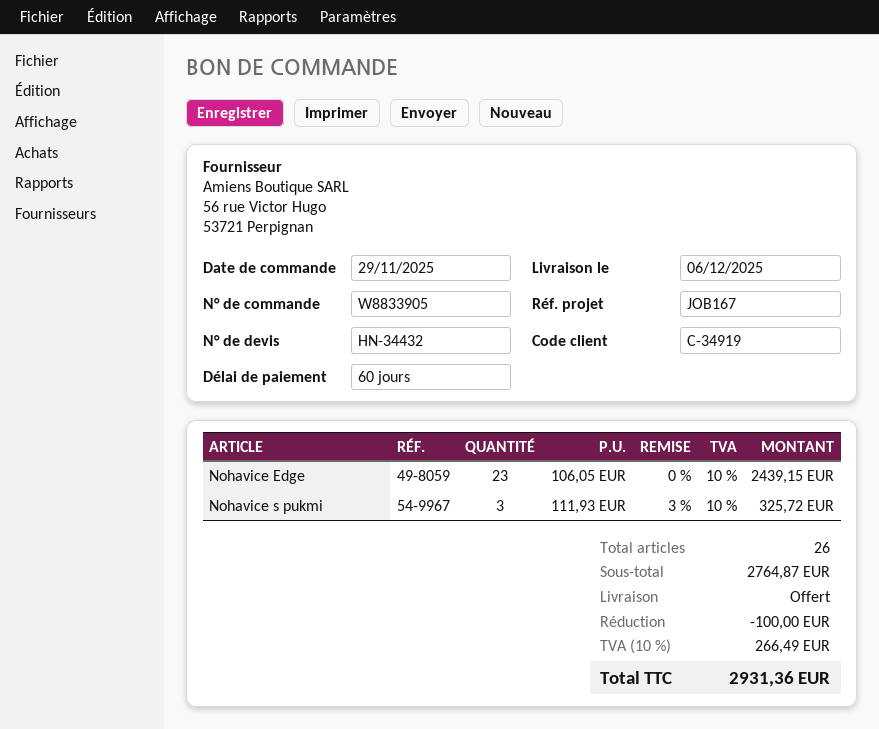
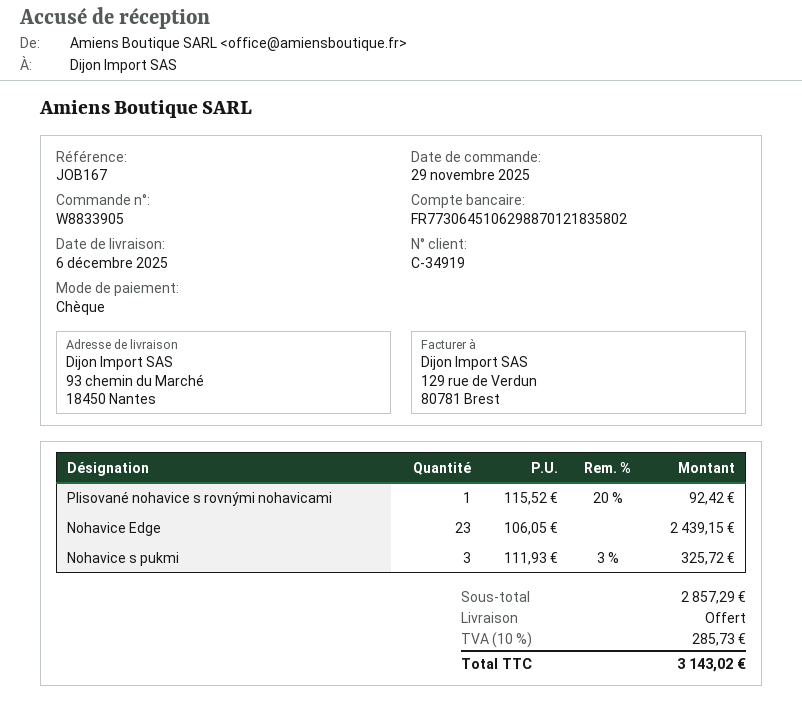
Plisované nohavice s rovnými nohavicami: none -> 1 x 115.52 - 20% = 92.42
subtotal: 2764.87 -> 2857.29
discount: 100.00 -> none
tax: 10% = 266.49 -> 10% = 285.73
total: 2931.36 -> 3143.02

